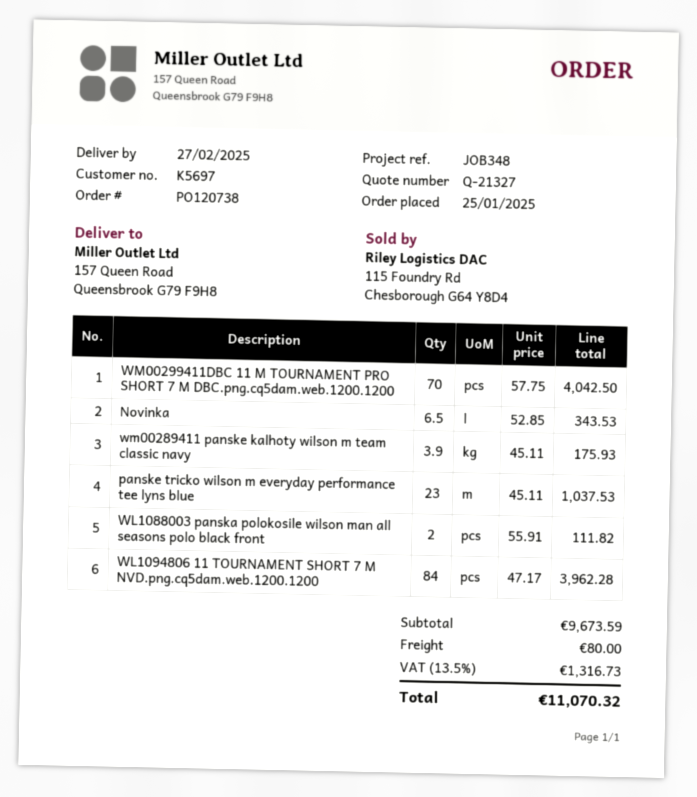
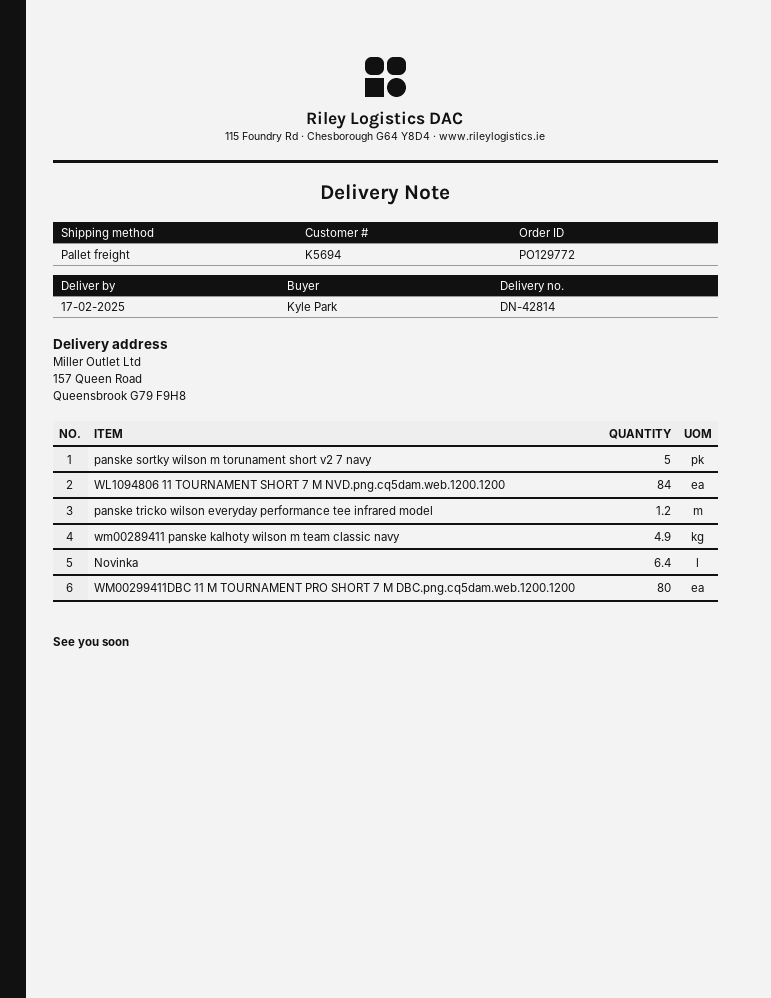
order number: PO120738 -> PO129772
delivery date: 2025-02-27 -> 2025-02-17
customer number: K5697 -> K5694
WM00299411DBC 11 M TOURNAMENT PRO SHORT 7 M DBC.png.cq5dam.web.1200.1200: 70 -> 80
Novinka: 6.5 -> 6.4
wm00289411 panske kalhoty wilson m team classic navy: 3.9 -> 4.9
panske tricko wilson m everyday performance tee lyns blue: 23 -> none
WL1088003 panska polokosile wilson man all seasons polo black front: 2 -> none
panske sortky wilson m torunament short v2 7 navy: none -> 5
panske tricko wilson everyday performance tee infrared model: none -> 1.2

